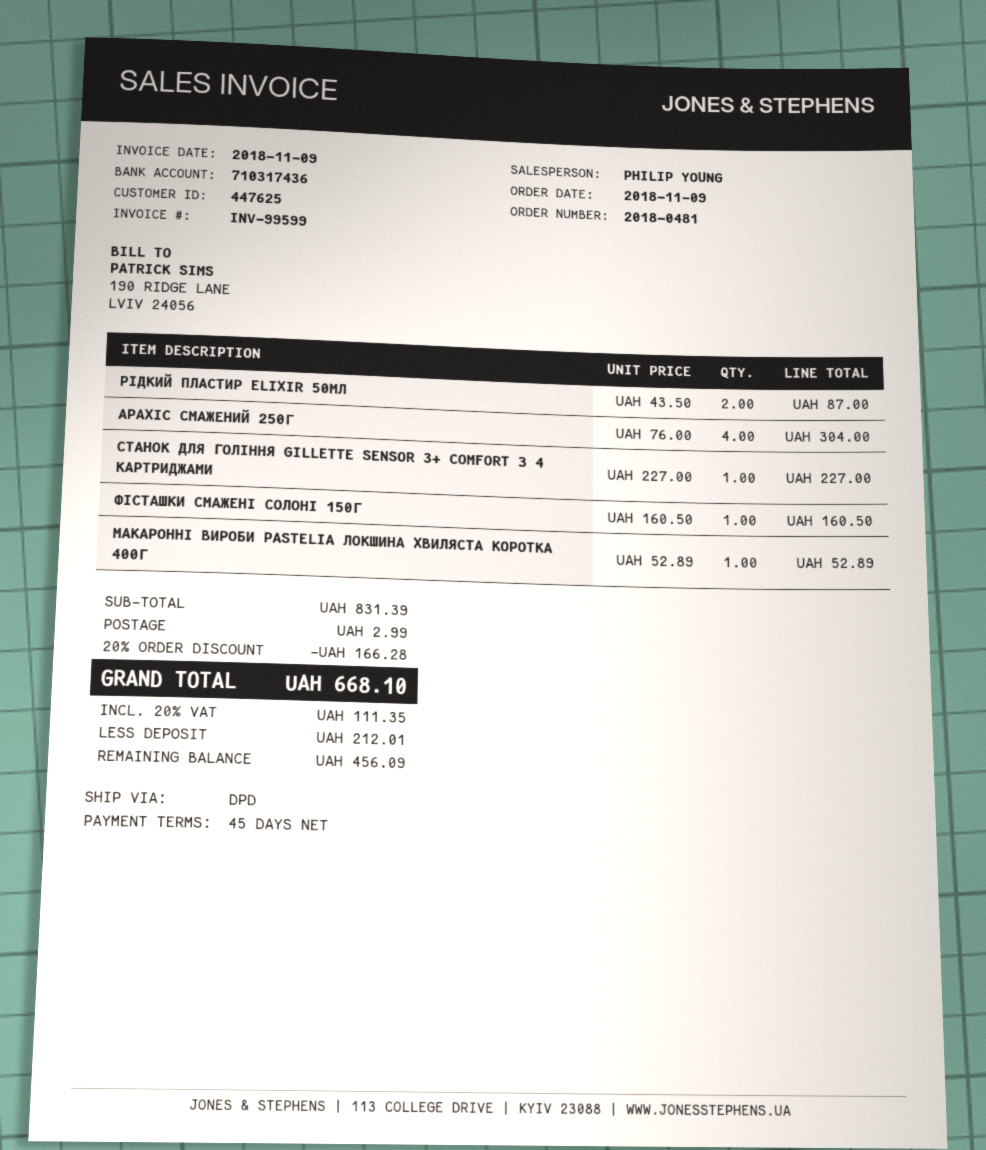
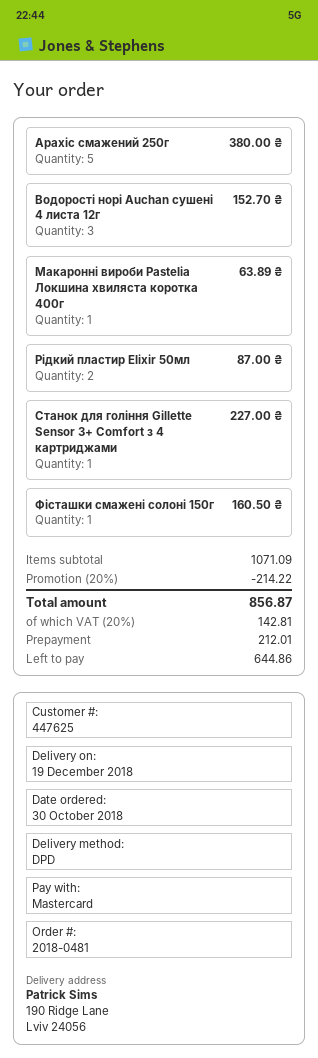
order date: 2018-11-09 -> 2018-10-30
АРАХІС СМАЖЕНИЙ 250Г: 4 for 304.00 -> 5 for 380.00
МАКАРОННІ ВИРОБИ PASTELIA ЛОКШИНА ХВИЛЯСТА КОРОТКА 400Г: 1 for 52.89 -> 1 for 63.89
Водорості норі Auchan сушені 4 листа 12г: none -> 3 for 152.70
subtotal: 831.39 -> 1071.09
discount: 20% = 166.28 -> 20% = 214.22
shipping: 2.99 -> none
tax: 20% = 111.35 -> 20% = 142.81
total: 668.10 -> 856.87
balance: 456.09 -> 644.86

